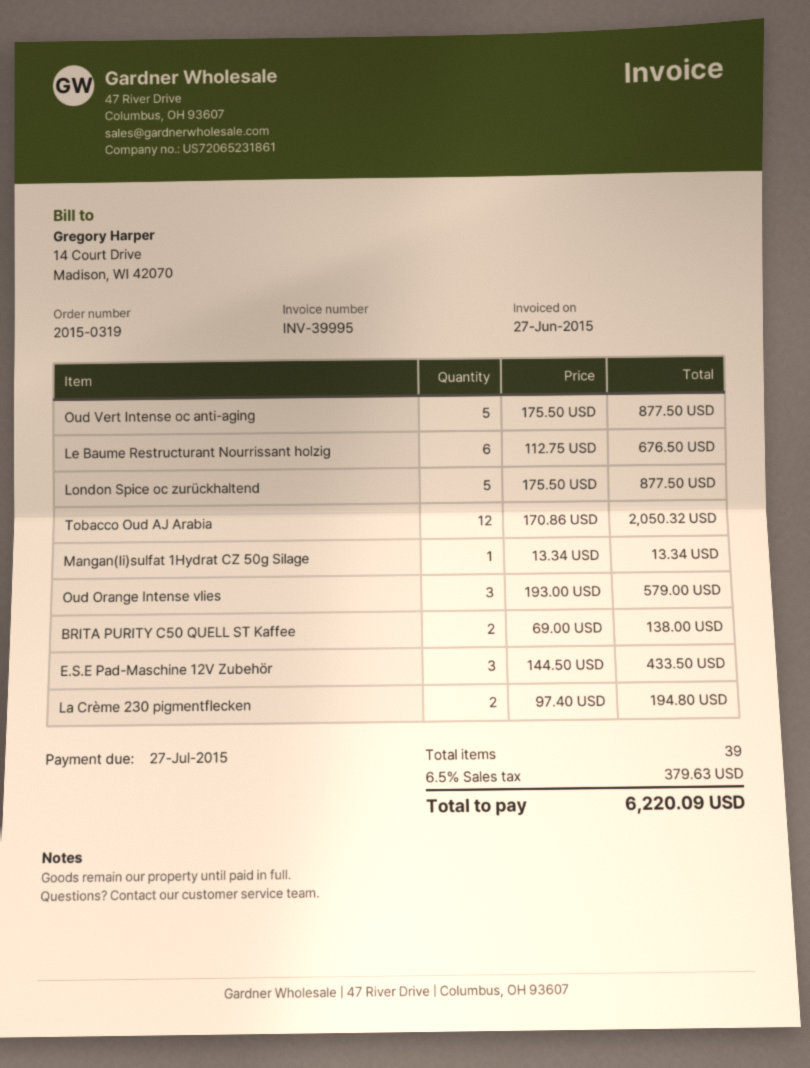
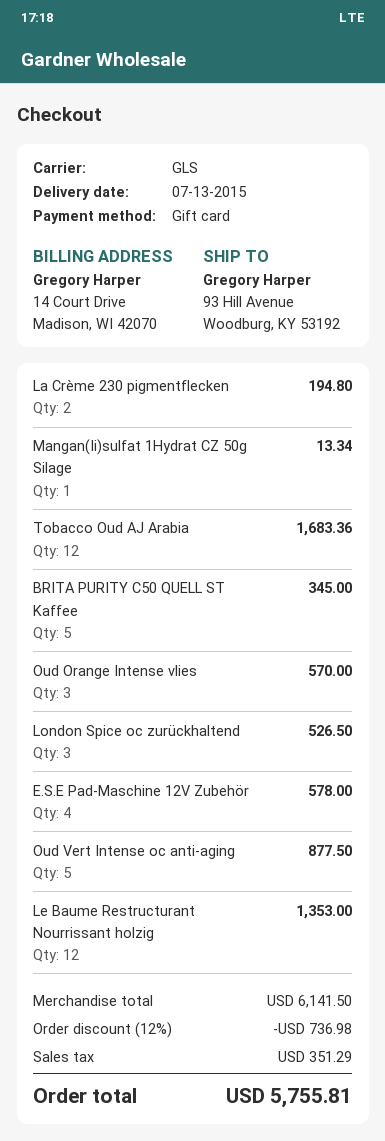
Le Baume Restructurant Nourrissant holzig: 6 for 676.50 -> 12 for 1353.00
London Spice oc zurückhaltend: 5 for 877.50 -> 3 for 526.50
Tobacco Oud AJ Arabia: 12 for 2050.32 -> 12 for 1683.36
Oud Orange Intense vlies: 3 for 579.00 -> 3 for 570.00
BRITA PURITY C50 QUELL ST Kaffee: 2 for 138.00 -> 5 for 345.00
E.S.E Pad-Maschine 12V Zubehör: 3 for 433.50 -> 4 for 578.00
discount: none -> 12% = 736.98
tax: 379.63 -> 351.29
total: 6220.09 -> 5755.81

